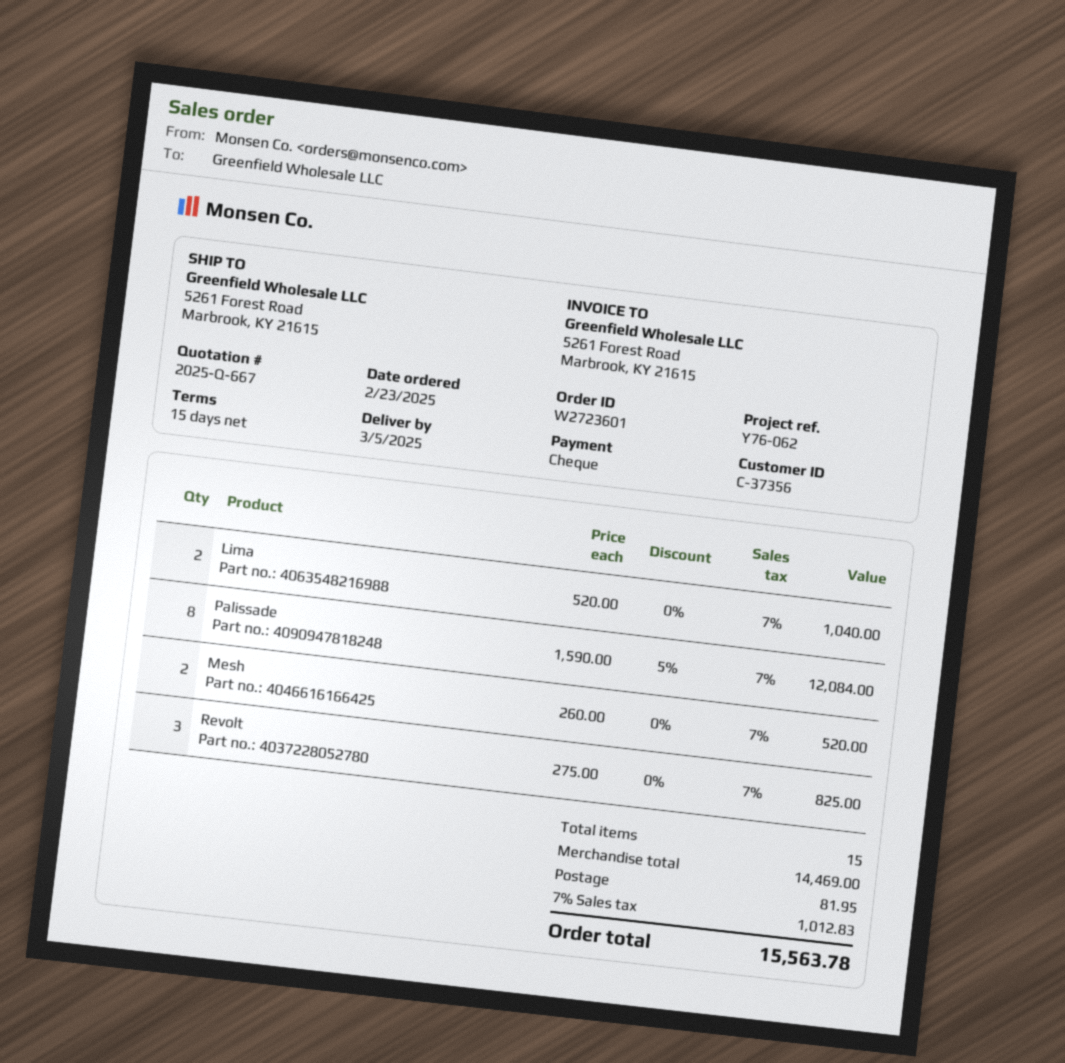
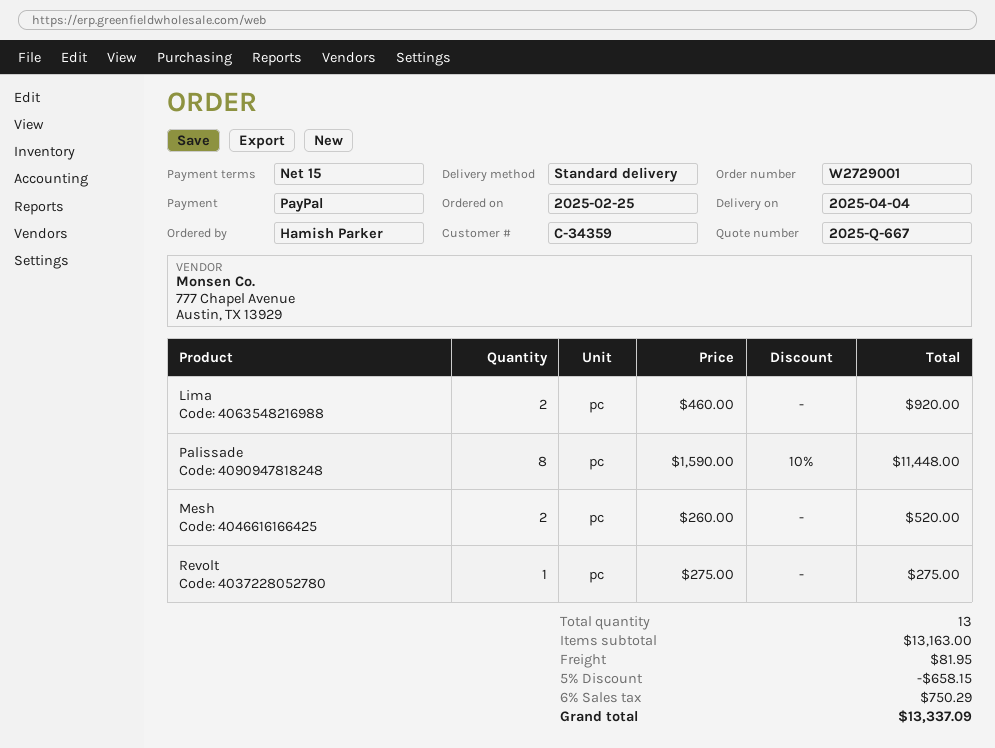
order number: W2723601 -> W2729001
order date: 2025-02-23 -> 2025-02-25
delivery date: 2025-03-05 -> 2025-04-04
customer number: C-37356 -> C-34359
payment method: cheque -> PayPal
Lima: 2 x 520.00 = 1040.00 -> 2 x 460.00 = 920.00
Palissade: 8 x 1590.00 - 5% = 12084.00 -> 8 x 1590.00 - 10% = 11448.00
Revolt: 3 x 275.00 = 825.00 -> 1 x 275.00 = 275.00
total quantity: 15 -> 13
subtotal: 14469.00 -> 13163.00
discount: none -> 5% = 658.15
tax: 7% = 1012.83 -> 6% = 750.29
total: 15563.78 -> 13337.09

